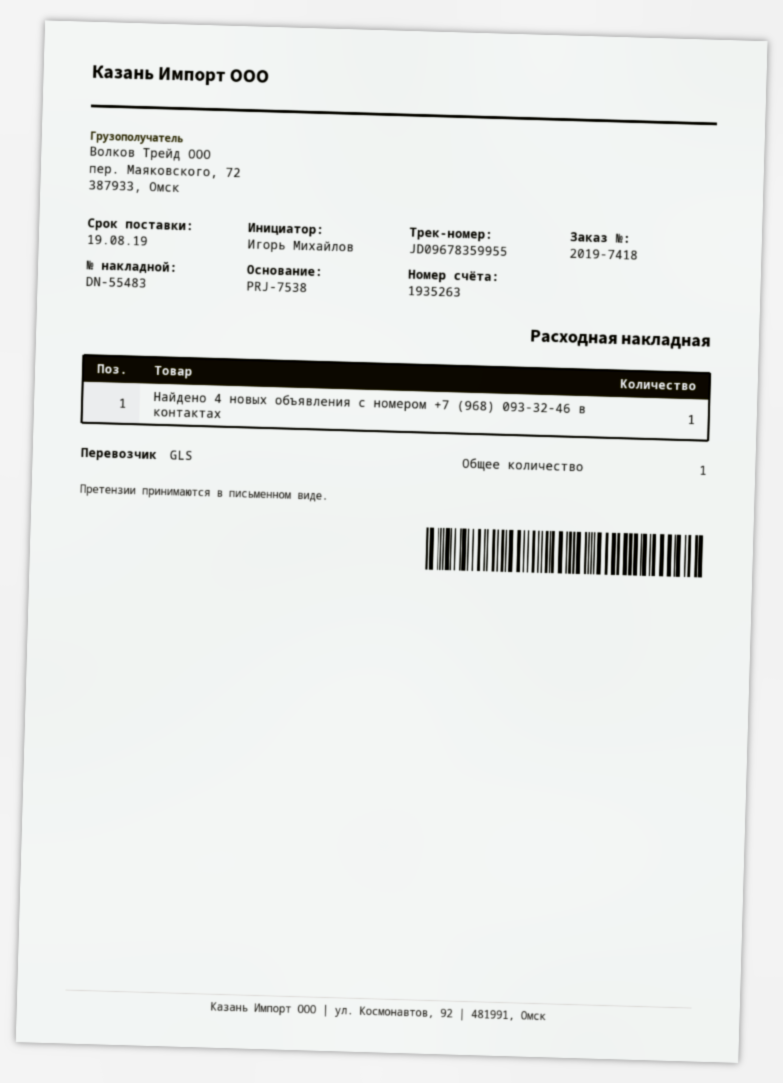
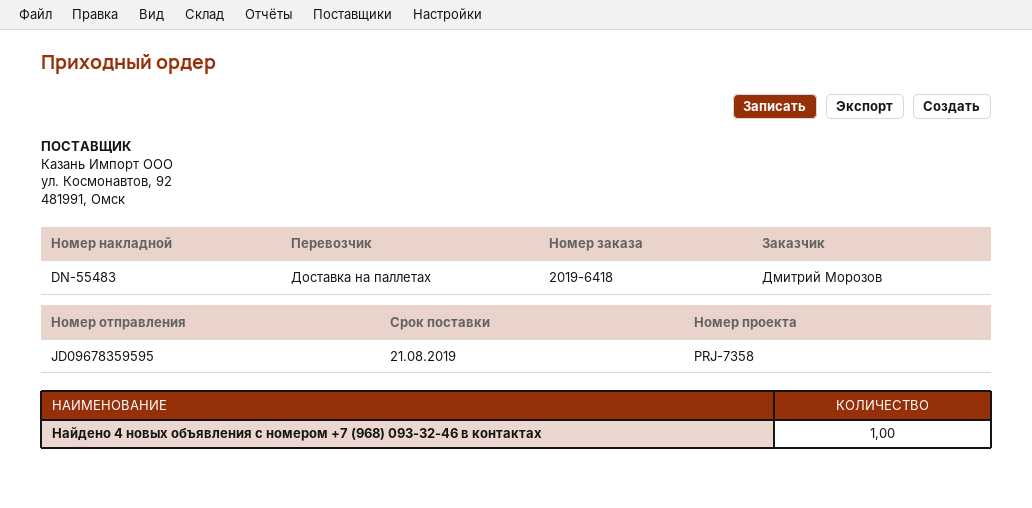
order number: 2019-7418 -> 2019-6418
delivery date: 2019-08-19 -> 2019-08-21
reference: PRJ-7538 -> PRJ-7358
ordered by: Игорь Михайлов -> Дмитрий Морозов
shipping method: GLS -> pallet freight
tracking number: JD09678359955 -> JD09678359595

